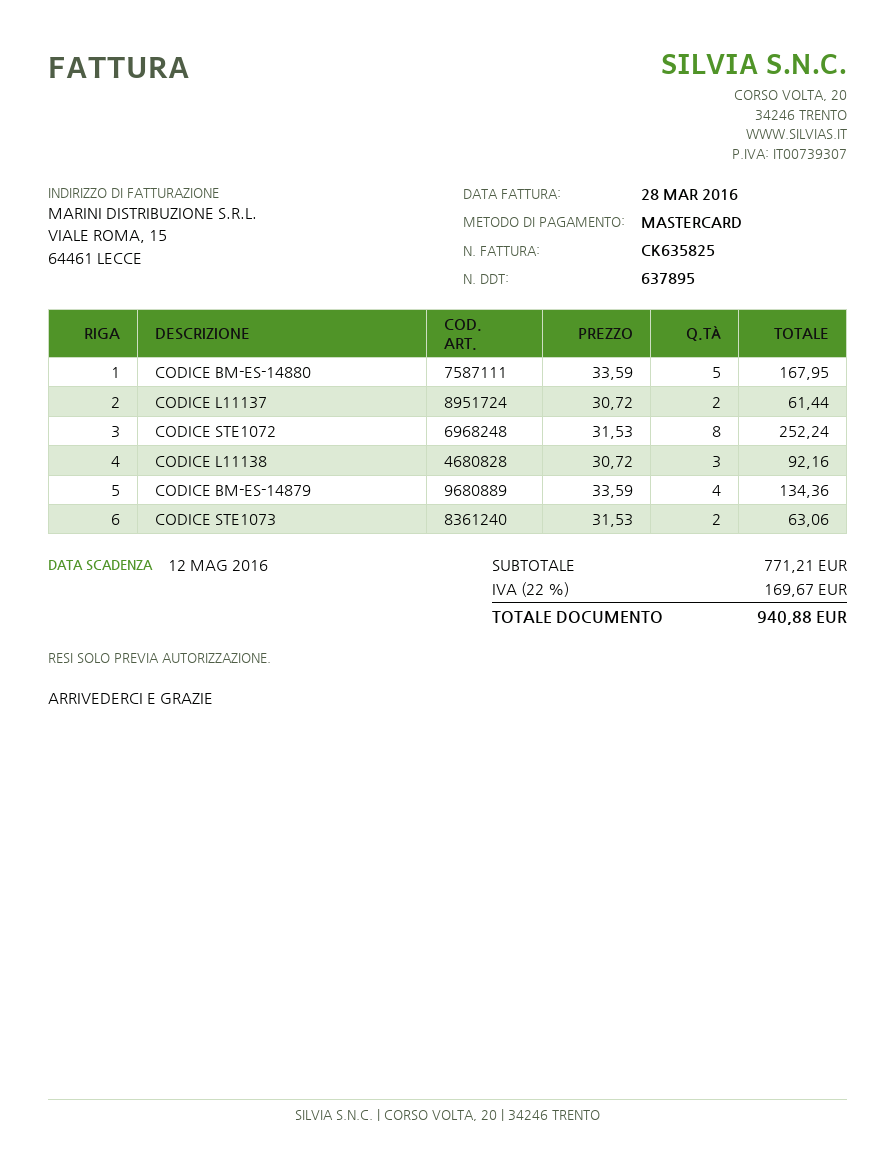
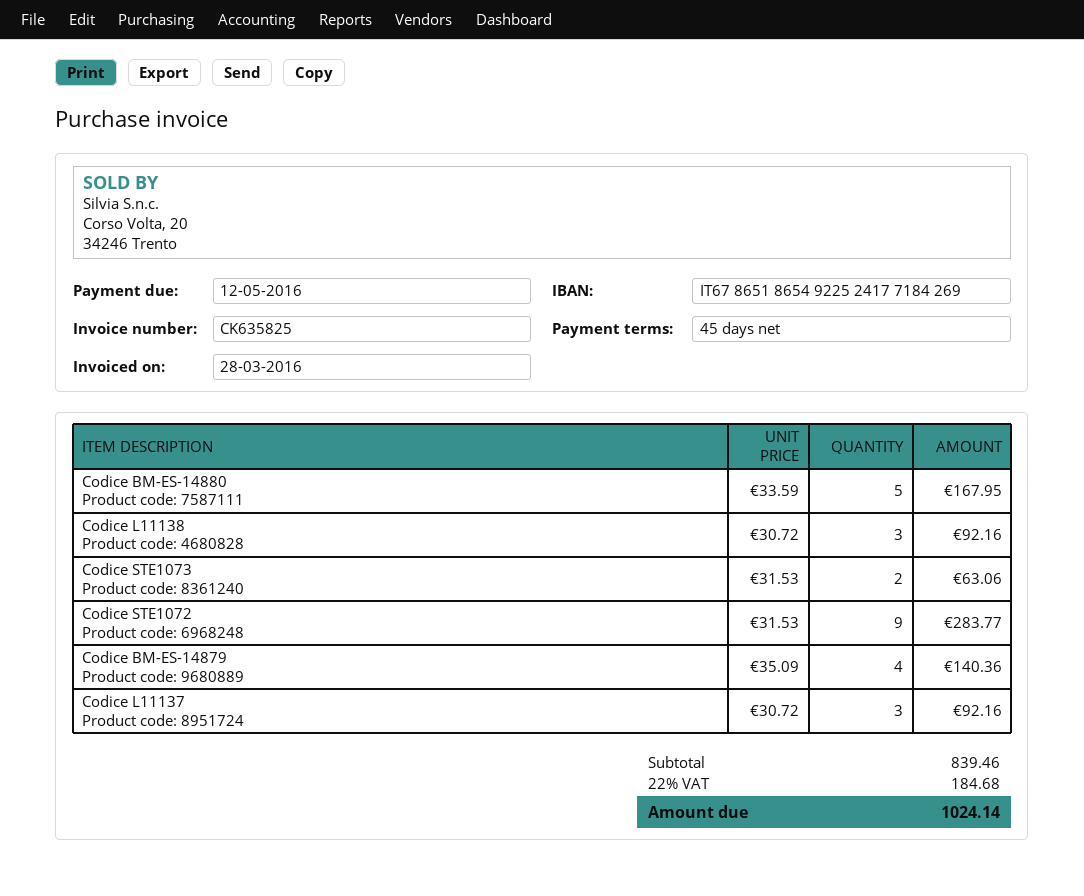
CODICE L11137: 2 x 30.72 = 61.44 -> 3 x 30.72 = 92.16
CODICE STE1072: 8 x 31.53 = 252.24 -> 9 x 31.53 = 283.77
CODICE BM-ES-14879: 4 x 33.59 = 134.36 -> 4 x 35.09 = 140.36
subtotal: 771.21 -> 839.46
tax: 22% = 169.67 -> 22% = 184.68
total: 940.88 -> 1024.14

